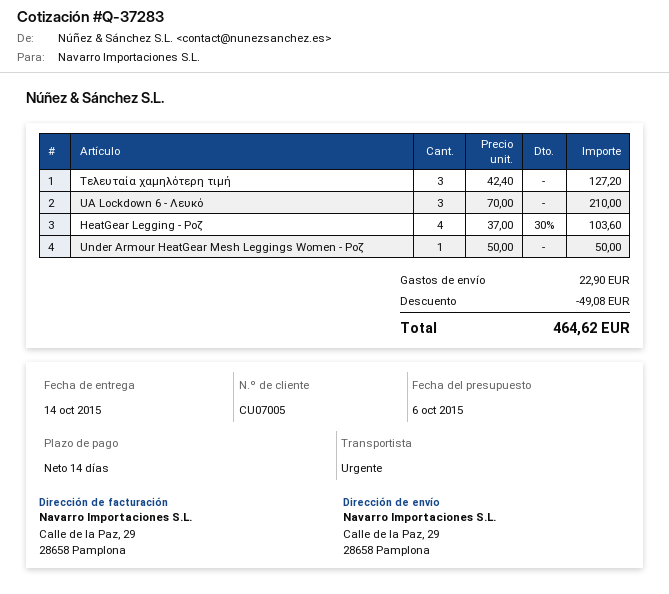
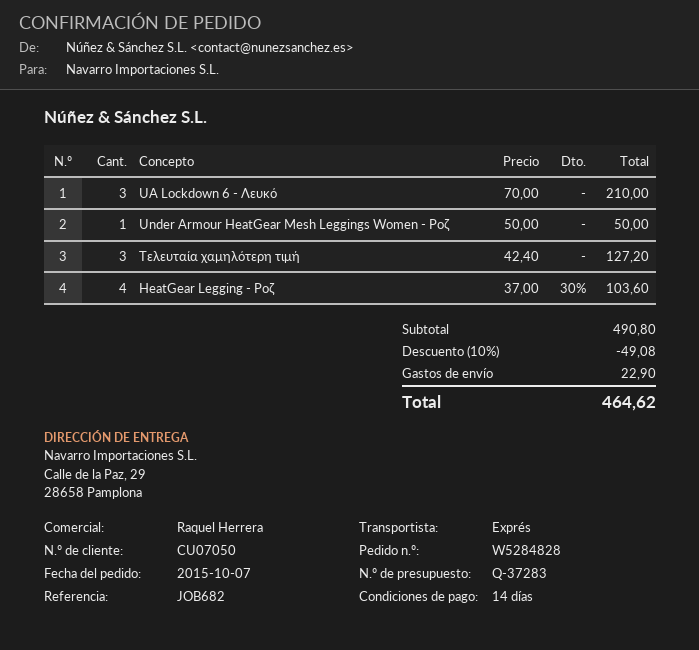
customer number: CU07005 -> CU07050

